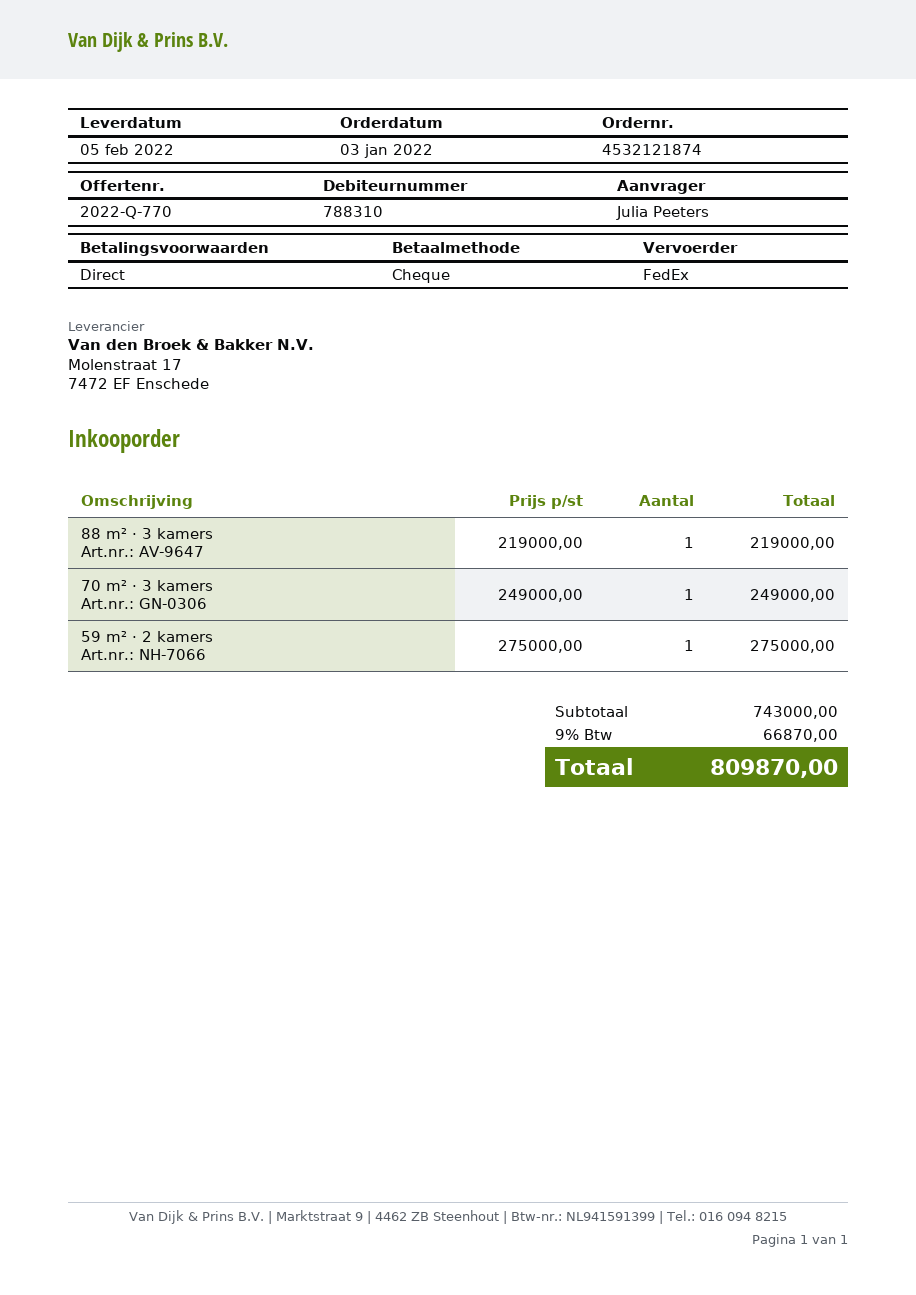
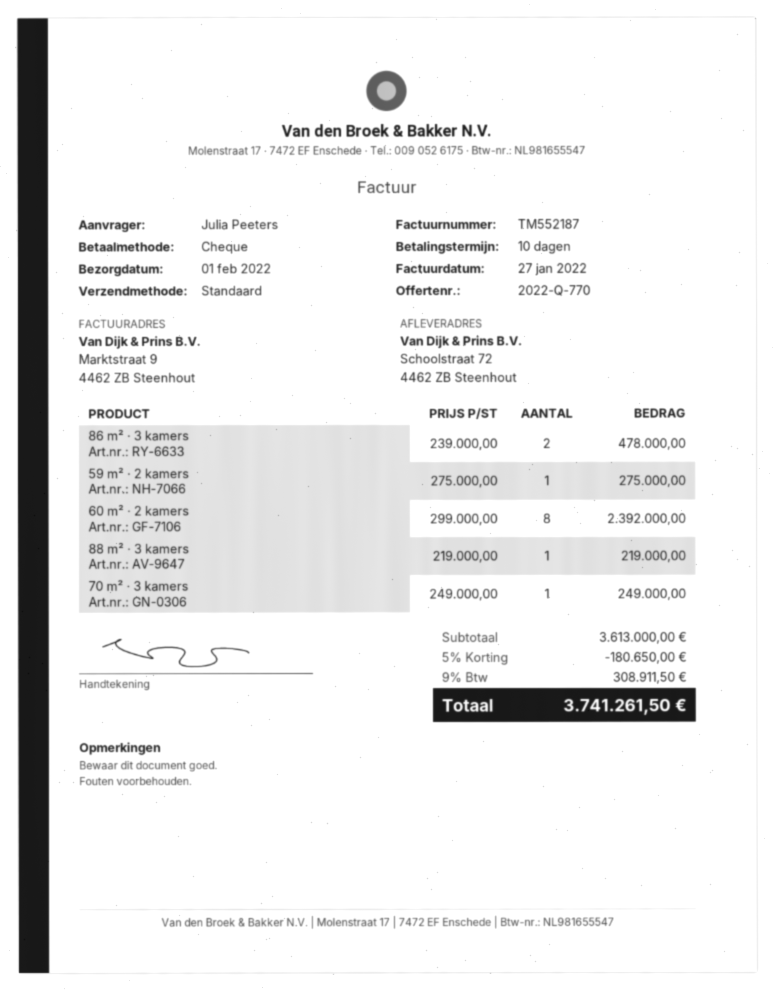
delivery date: 2022-02-05 -> 2022-02-01
payment terms: on receipt -> 10 days
shipping method: FedEx -> standard
86 m² · 3 kamers: none -> 2 x 239000.00 = 478000.00
60 m² · 2 kamers: none -> 8 x 299000.00 = 2392000.00
subtotal: 743000.00 -> 3613000.00
discount: none -> 5% = 180650.00
tax: 9% = 66870.00 -> 9% = 308911.50
total: 809870.00 -> 3741261.50

